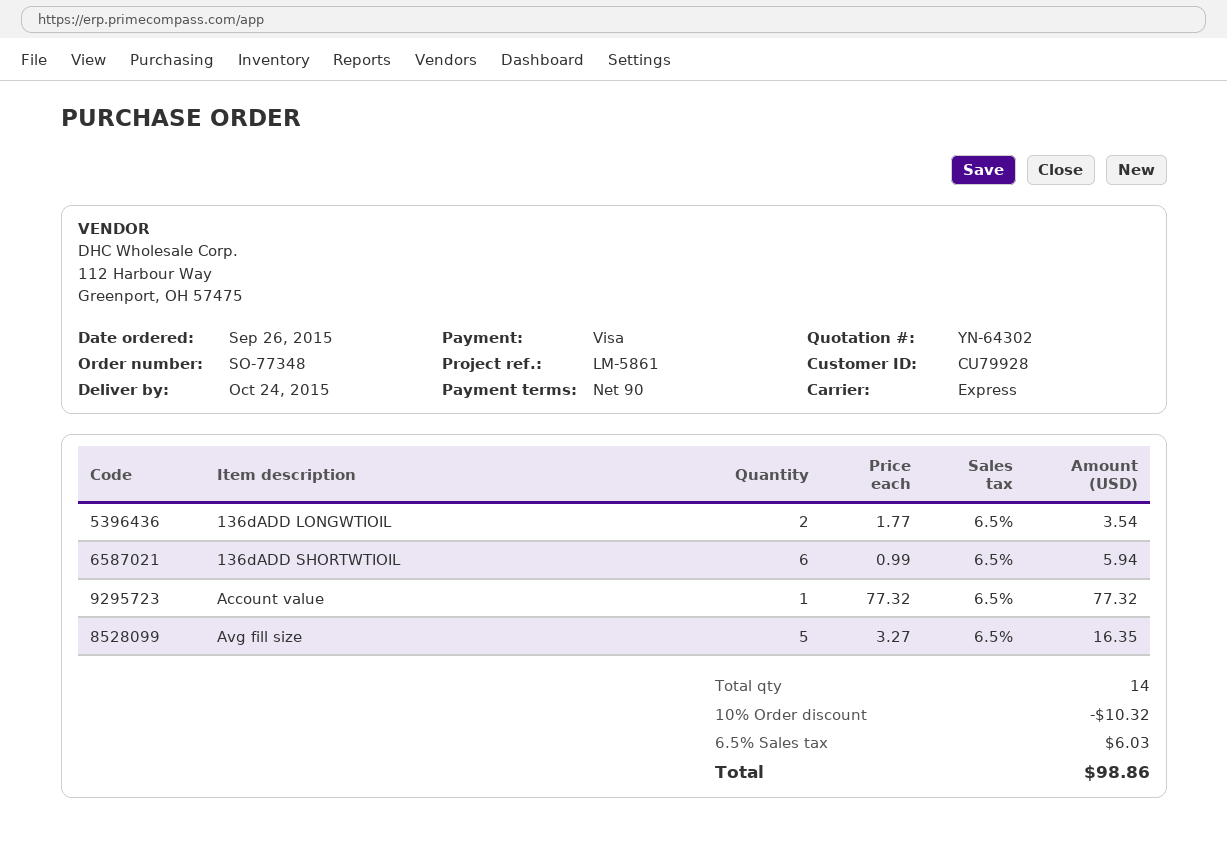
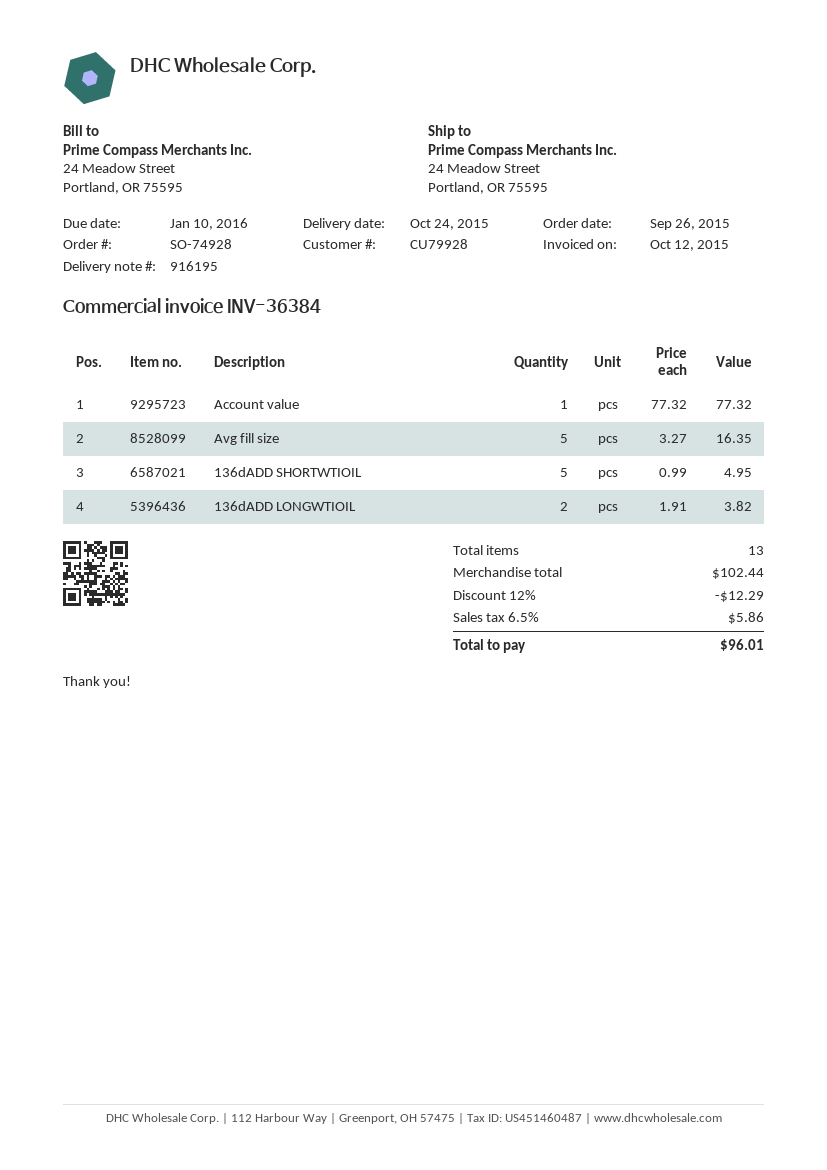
order number: SO-77348 -> SO-74928
136dADD LONGWTIOIL: 2 x 1.77 = 3.54 -> 2 x 1.91 = 3.82
136dADD SHORTWTIOIL: 6 x 0.99 = 5.94 -> 5 x 0.99 = 4.95
total quantity: 14 -> 13
discount: 10% = 10.32 -> 12% = 12.29
tax: 6.5% = 6.03 -> 6.5% = 5.86
total: 98.86 -> 96.01

